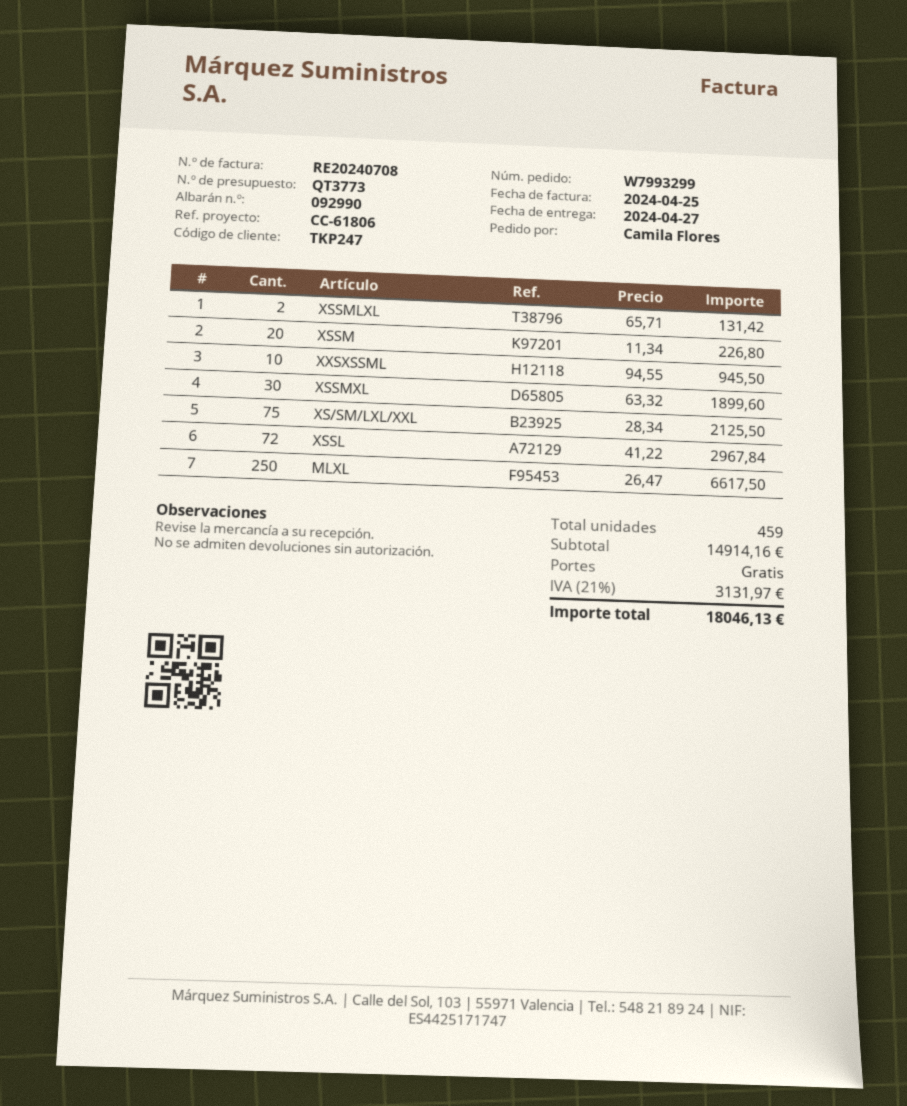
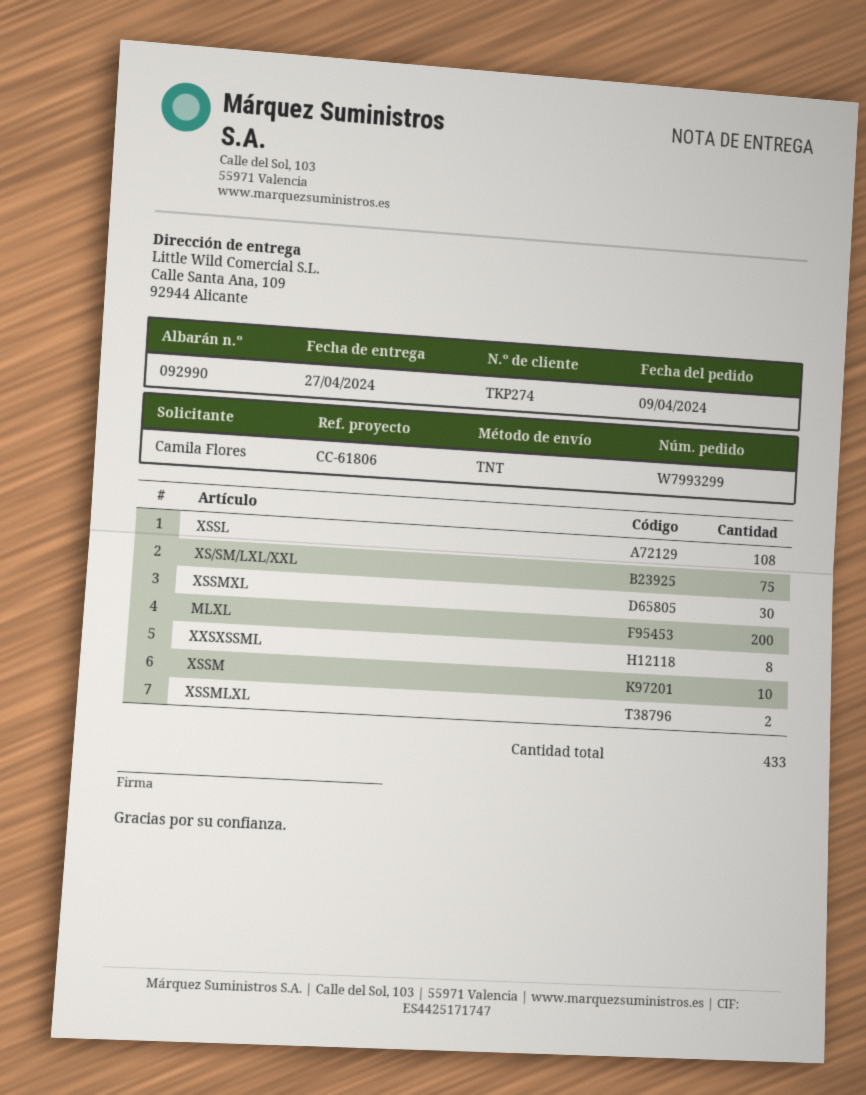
customer number: TKP247 -> TKP274
XSSM: 20 -> 10
XXSXSSML: 10 -> 8
XSSL: 72 -> 108
MLXL: 250 -> 200
total quantity: 459 -> 433

